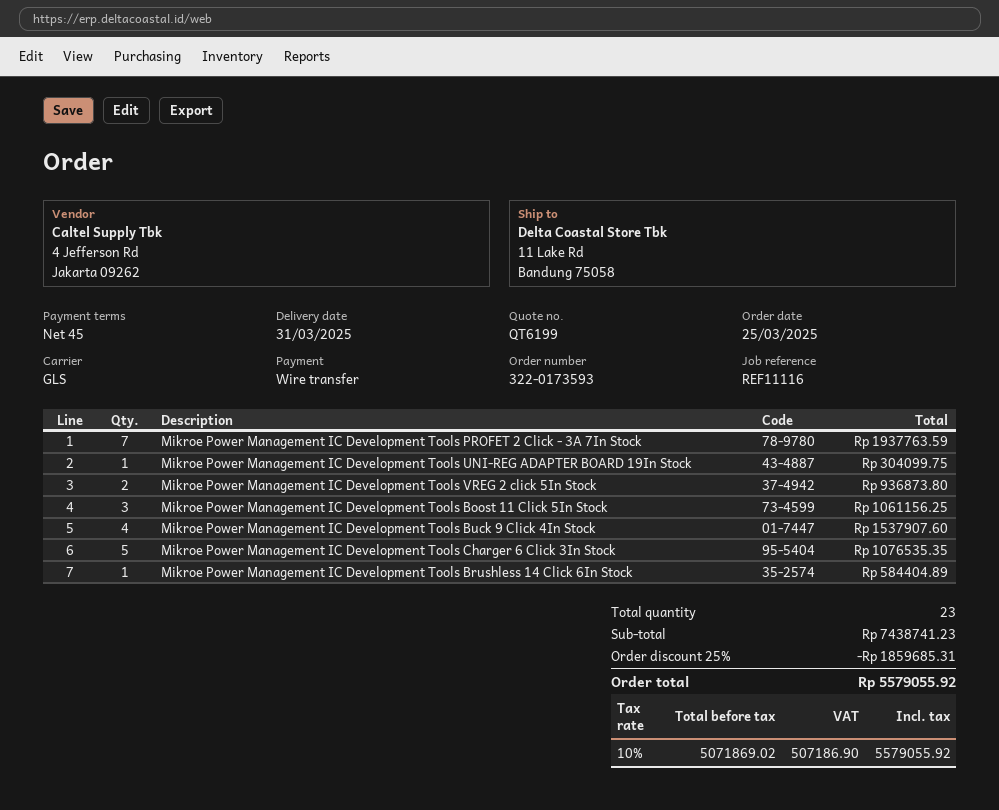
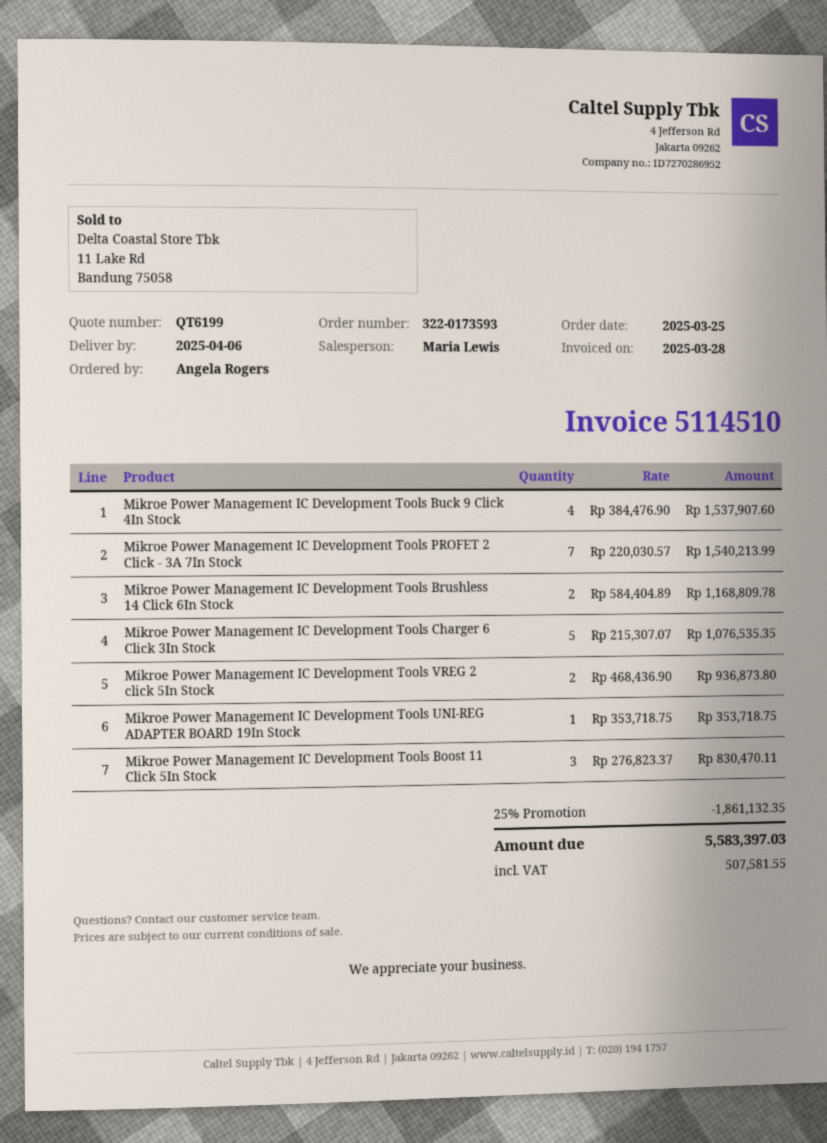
delivery date: 2025-03-31 -> 2025-04-06
Mikroe Power Management IC Development Tools PROFET 2 Click - 3A 7In Stock: 7 for 1937763.59 -> 7 for 1540213.99
Mikroe Power Management IC Development Tools UNI-REG ADAPTER BOARD 19In Stock: 1 for 304099.75 -> 1 for 353718.75
Mikroe Power Management IC Development Tools Boost 11 Click 5In Stock: 3 for 1061156.25 -> 3 for 830470.11
Mikroe Power Management IC Development Tools Brushless 14 Click 6In Stock: 1 for 584404.89 -> 2 for 1168809.78
discount: 25% = 1859685.31 -> 25% = 1861132.35
tax: 507186.90 -> 507581.55
total: 5579055.92 -> 5583397.03

